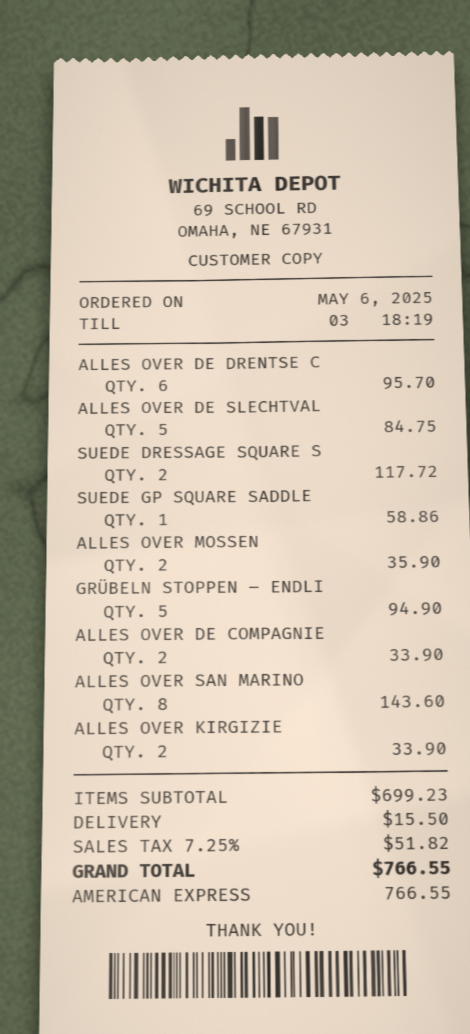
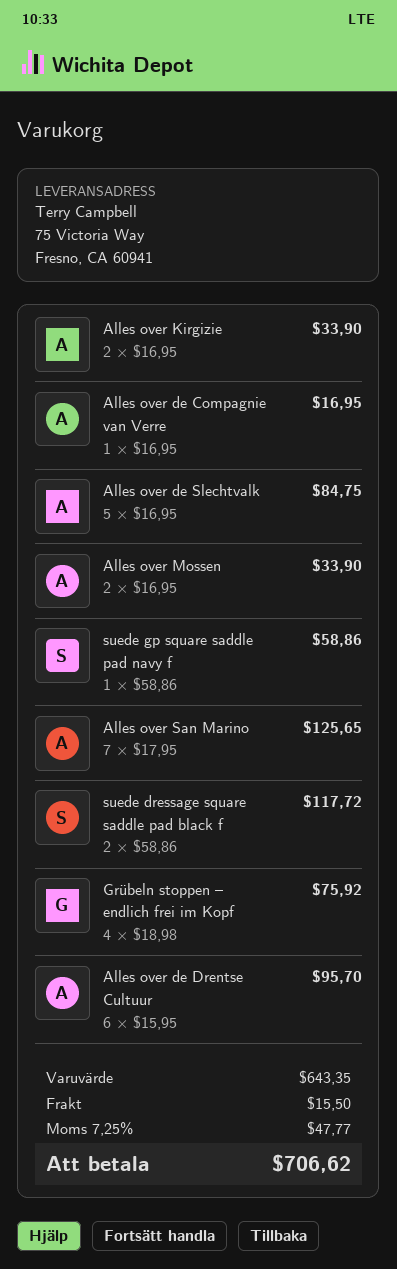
ALLES OVER MOSSEN: 2 for 35.90 -> 2 for 33.90
GRÜBELN STOPPEN – ENDLI: 5 for 94.90 -> 4 for 75.92
ALLES OVER DE COMPAGNIE: 2 for 33.90 -> 1 for 16.95
ALLES OVER SAN MARINO: 8 for 143.60 -> 7 for 125.65
subtotal: 699.23 -> 643.35
tax: 7.25% = 51.82 -> 7.25% = 47.77
total: 766.55 -> 706.62

